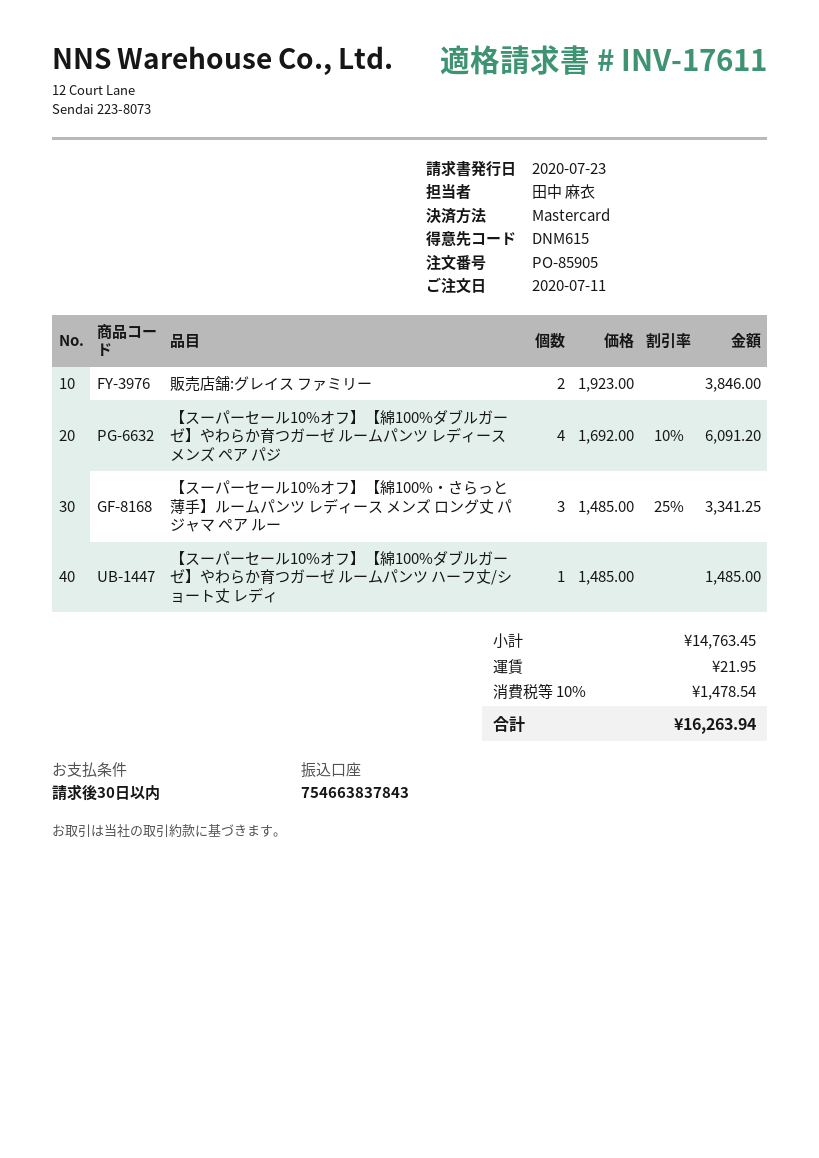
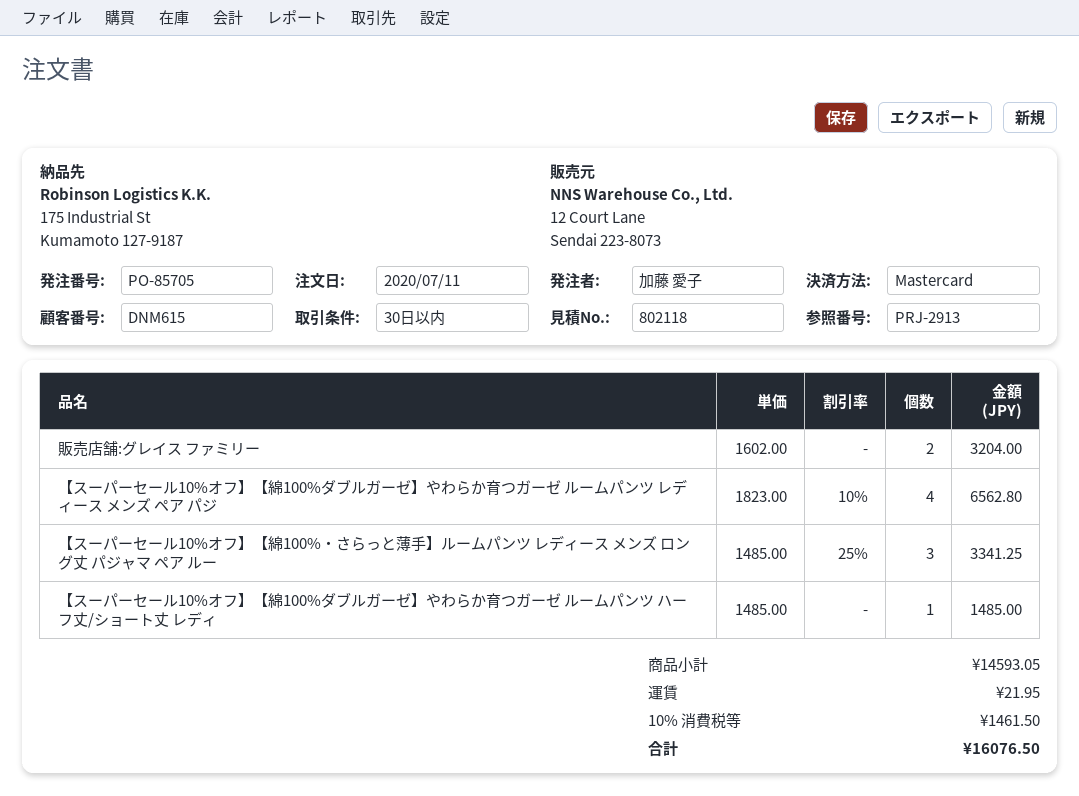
order number: PO-85905 -> PO-85705
販売店舗:グレイス ファミリー: 2 x 1923.00 = 3846.00 -> 2 x 1602.00 = 3204.00
【スーパーセール10%オフ】【綿100%ダブルガーゼ】やわらか育つガーゼ ルームパンツ レディース メンズ ペア パジ: 4 x 1692.00 - 10% = 6091.20 -> 4 x 1823.00 - 10% = 6562.80
subtotal: 14763.45 -> 14593.05
tax: 10% = 1478.54 -> 10% = 1461.50
total: 16263.94 -> 16076.50

